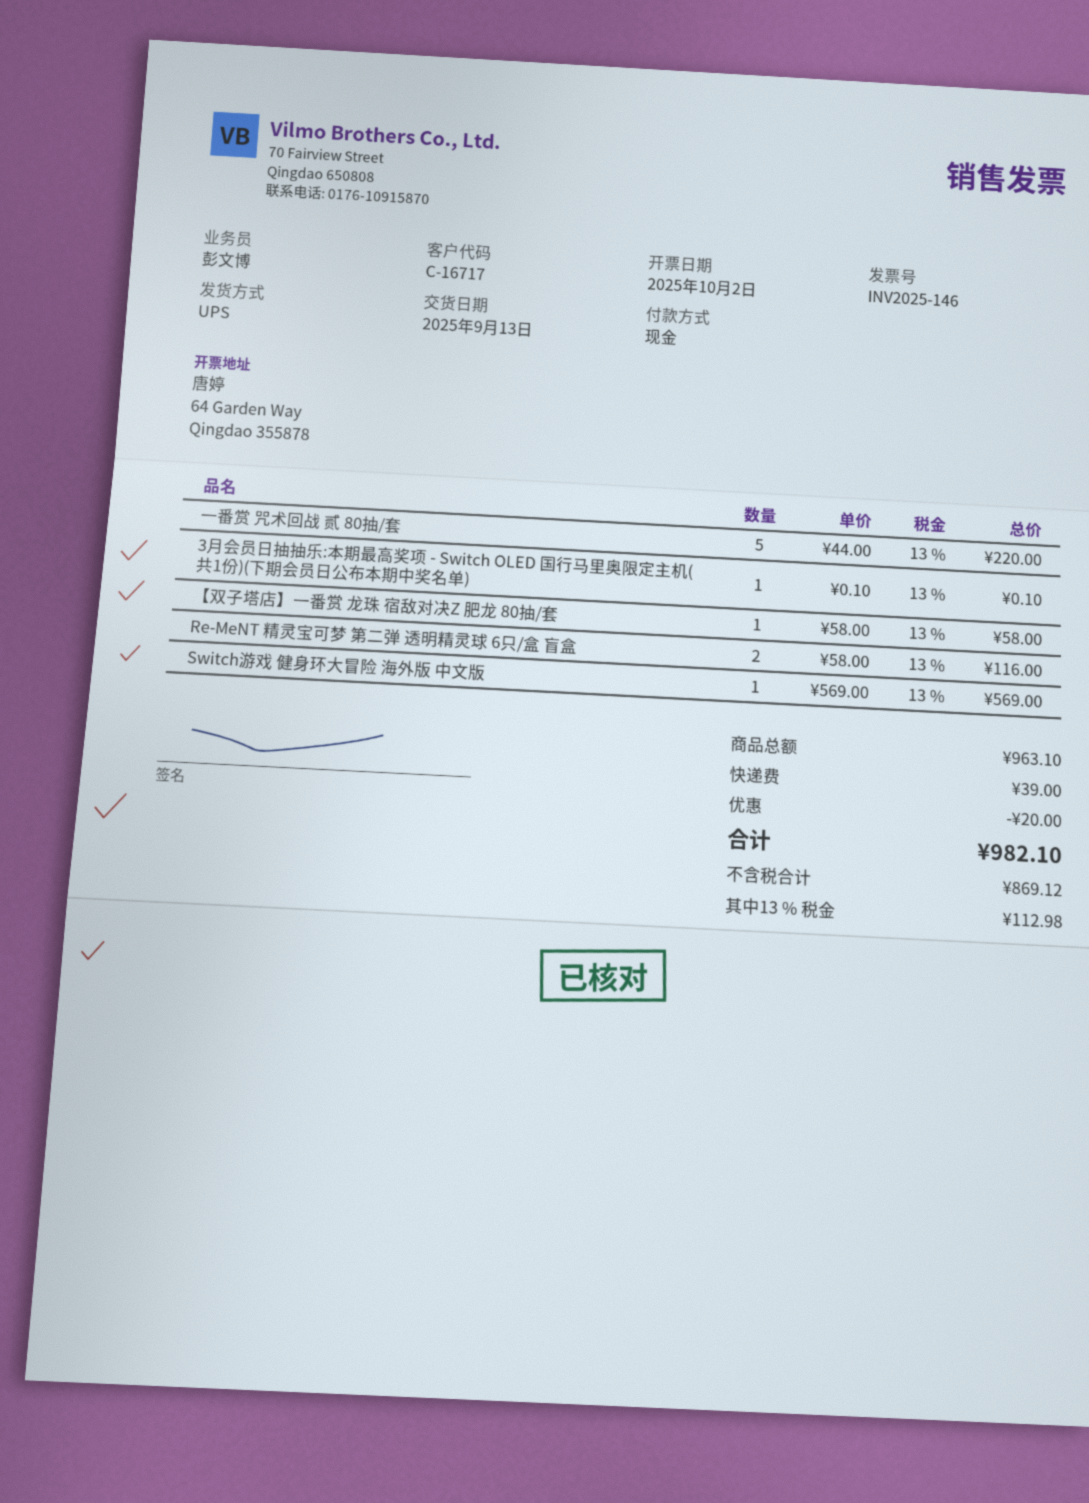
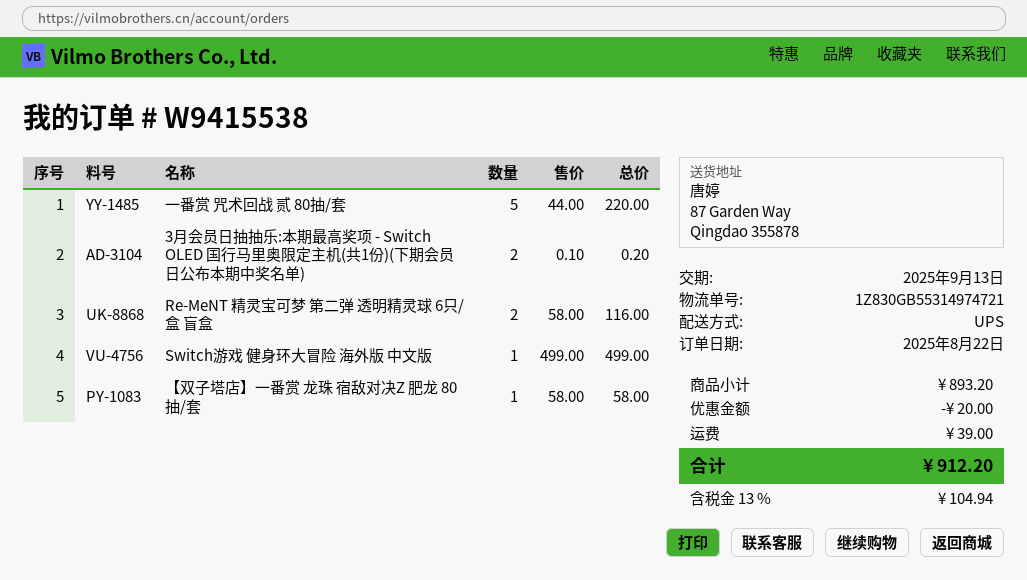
3月会员日抽抽乐:本期最高奖项 - Switch OLED 国行马里奥限定主机(共1份)(下期会员日公布本期中奖名单): 1 x 0.10 = 0.10 -> 2 x 0.10 = 0.20
Switch游戏 健身环大冒险 海外版 中文版: 1 x 569.00 = 569.00 -> 1 x 499.00 = 499.00
subtotal: 963.10 -> 893.20
tax: 13% = 112.98 -> 13% = 104.94
total: 982.10 -> 912.20

